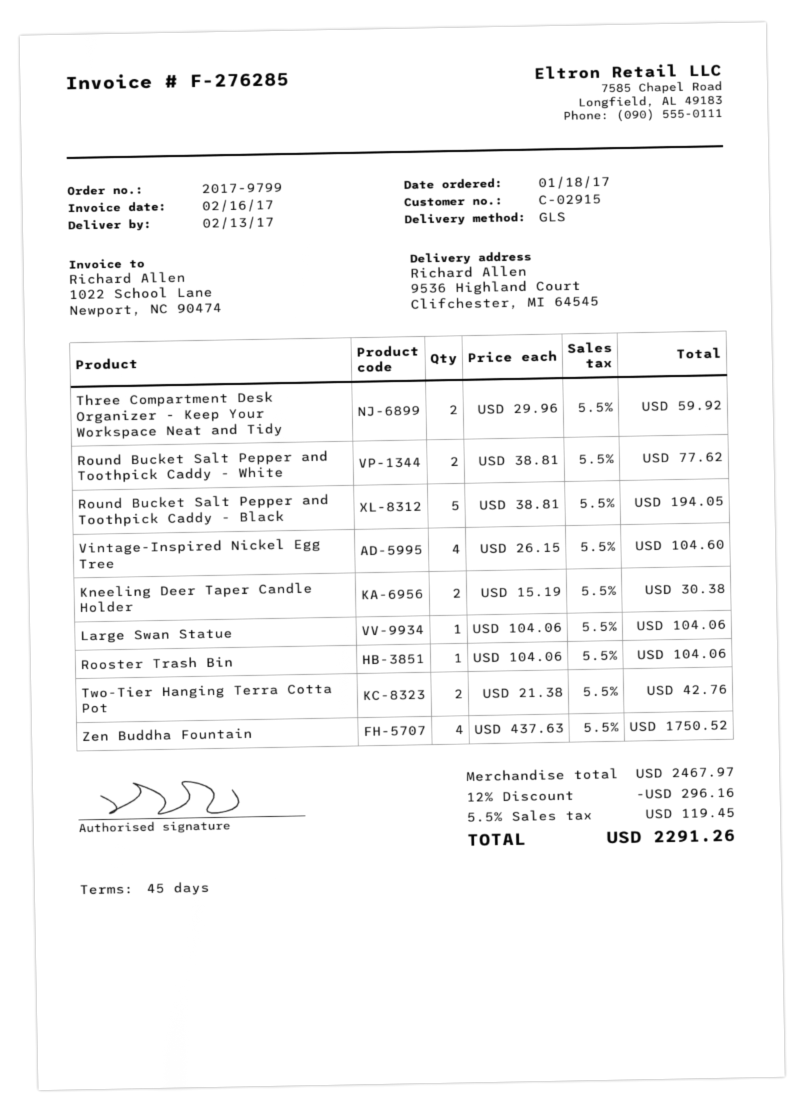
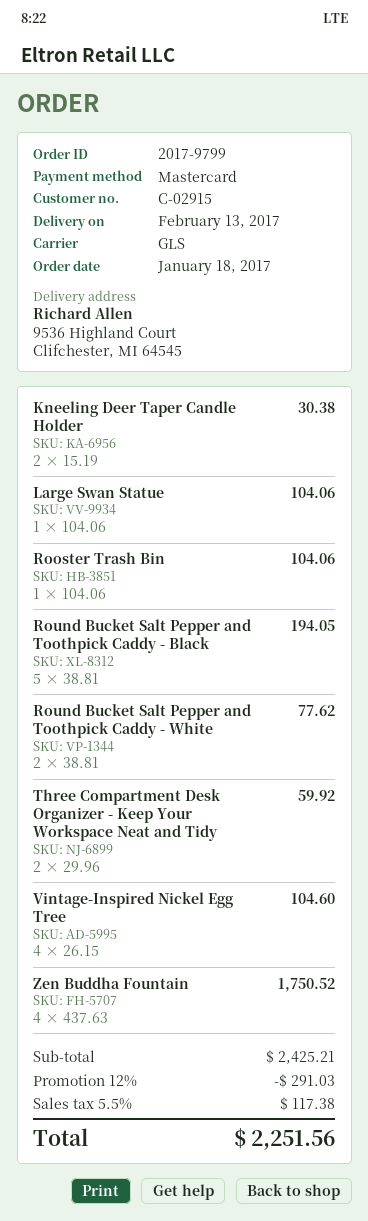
Two-Tier Hanging Terra Cotta Pot: 2 x 21.38 = 42.76 -> none
subtotal: 2467.97 -> 2425.21
discount: 12% = 296.16 -> 12% = 291.03
tax: 5.5% = 119.45 -> 5.5% = 117.38
total: 2291.26 -> 2251.56

